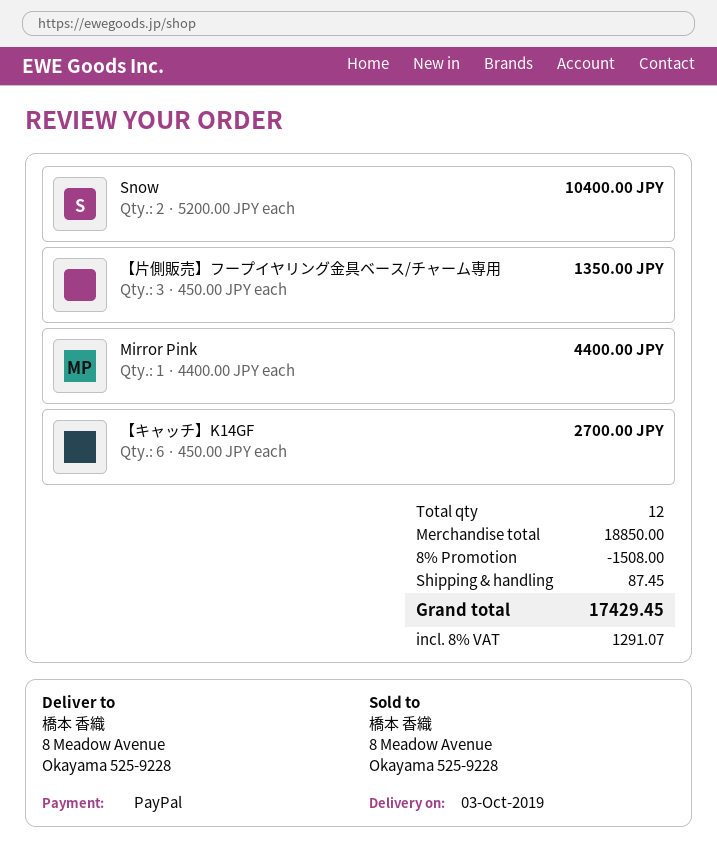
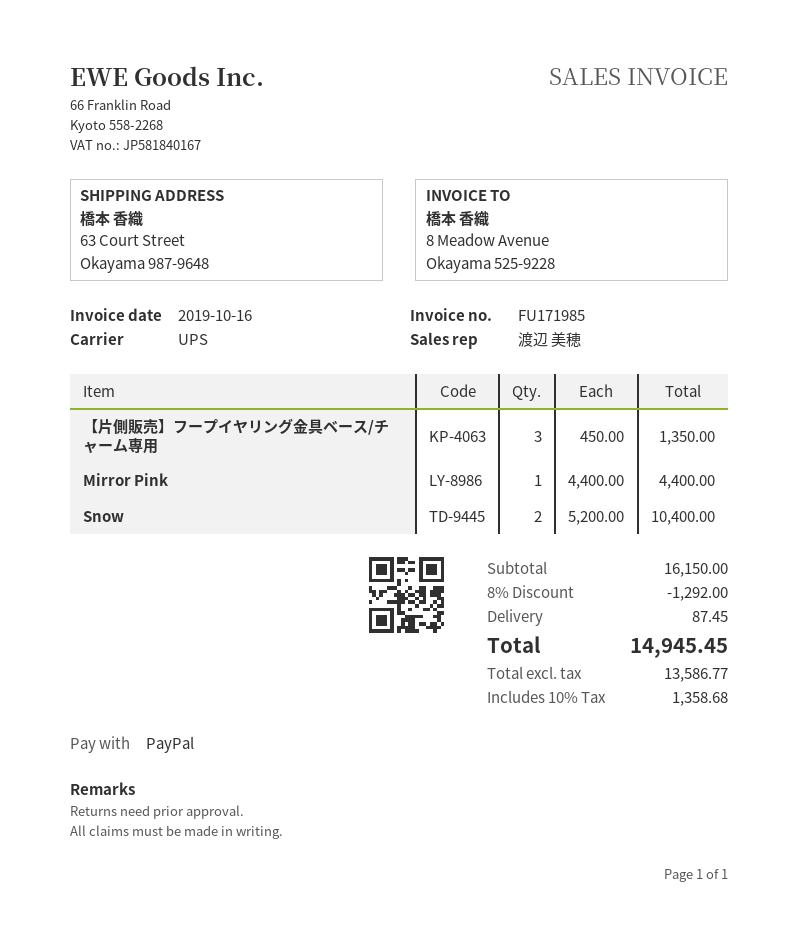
ship to: 8 Meadow Avenue, Okayama 525-9228 -> 63 Court Street, Okayama 987-9648
【キャッチ】K14GF: 6 x 450.00 = 2700.00 -> none
subtotal: 18850.00 -> 16150.00
discount: 8% = 1508.00 -> 8% = 1292.00
tax: 8% = 1291.07 -> 10% = 1358.68
total: 17429.45 -> 14945.45

